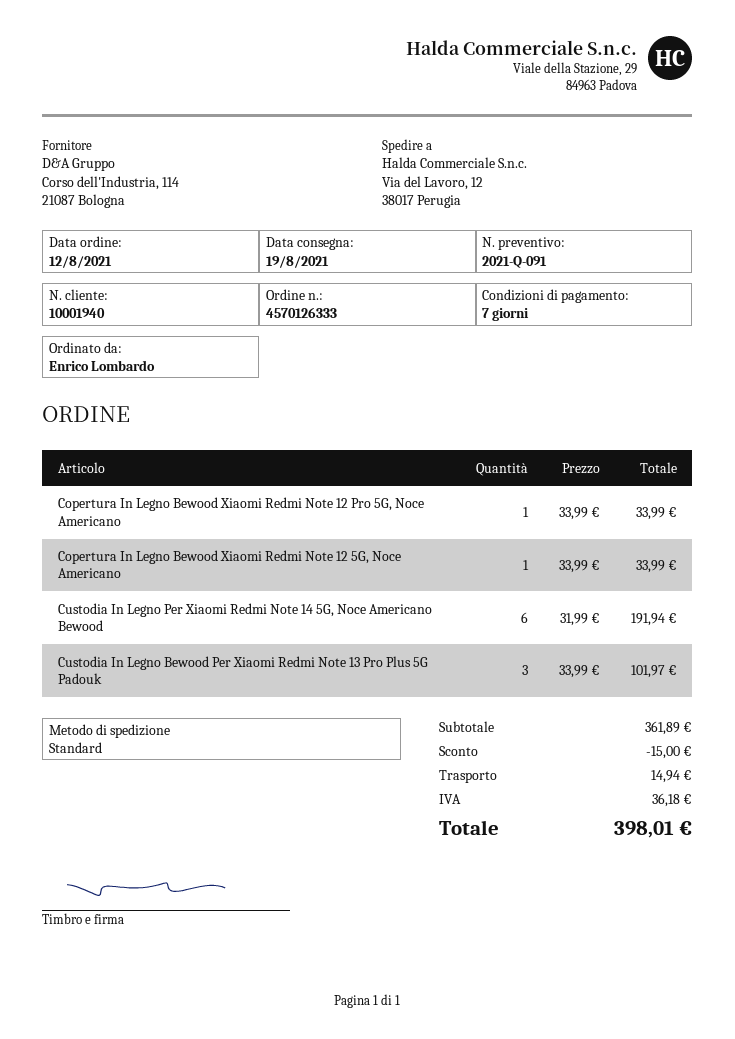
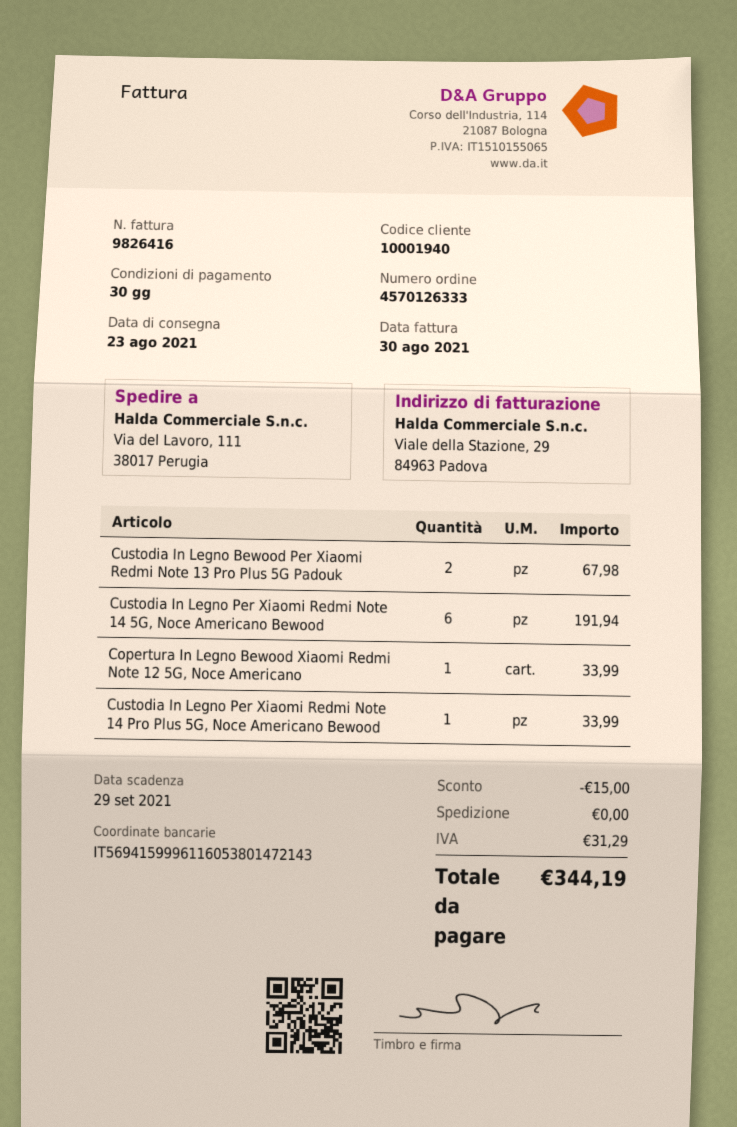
delivery date: 2021-08-19 -> 2021-08-23
payment terms: 7 days -> 30 days
ship to: Via del Lavoro, 12, 38017 Perugia -> Via del Lavoro, 111, 38017 Perugia
Copertura In Legno Bewood Xiaomi Redmi Note 12 Pro 5G, Noce Americano: 1 for 33.99 -> none
Custodia In Legno Bewood Per Xiaomi Redmi Note 13 Pro Plus 5G Padouk: 3 for 101.97 -> 2 for 67.98
Custodia In Legno Per Xiaomi Redmi Note 14 Pro Plus 5G, Noce Americano Bewood: none -> 1 for 33.99
shipping: 14.94 -> 0.00
tax: 36.18 -> 31.29
total: 398.01 -> 344.19

